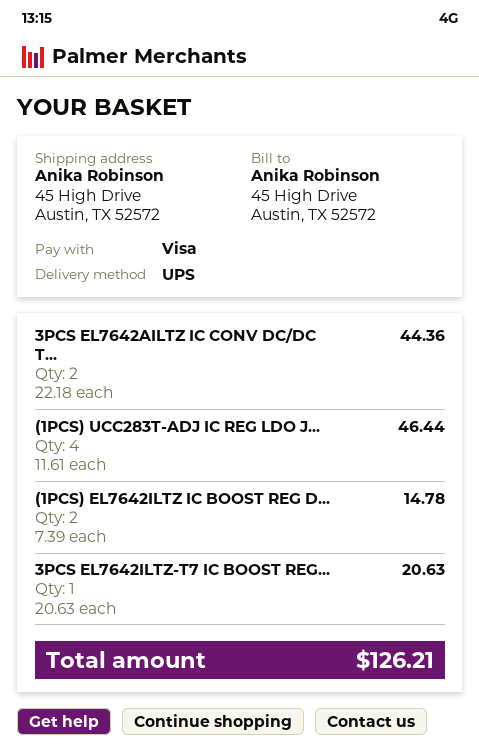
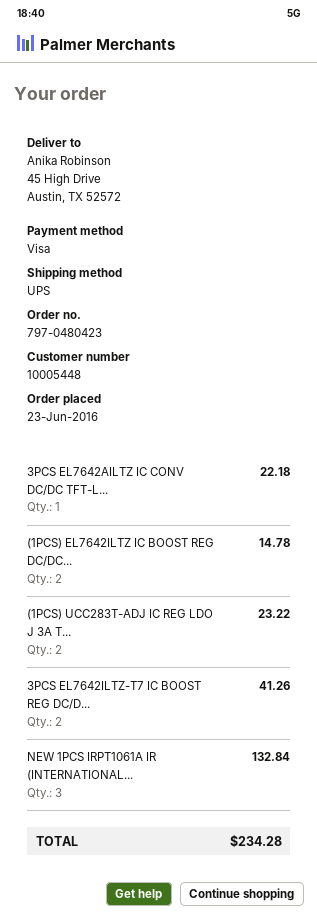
3PCS EL7642AILTZ IC CONV DC/DC T...: 2 for 44.36 -> 1 for 22.18
(1PCS) UCC283T-ADJ IC REG LDO J...: 4 for 46.44 -> 2 for 23.22
3PCS EL7642ILTZ-T7 IC BOOST REG...: 1 for 20.63 -> 2 for 41.26
NEW 1PCS IRPT1061A IR (INTERNATIONAL...: none -> 3 for 132.84
total: 126.21 -> 234.28

